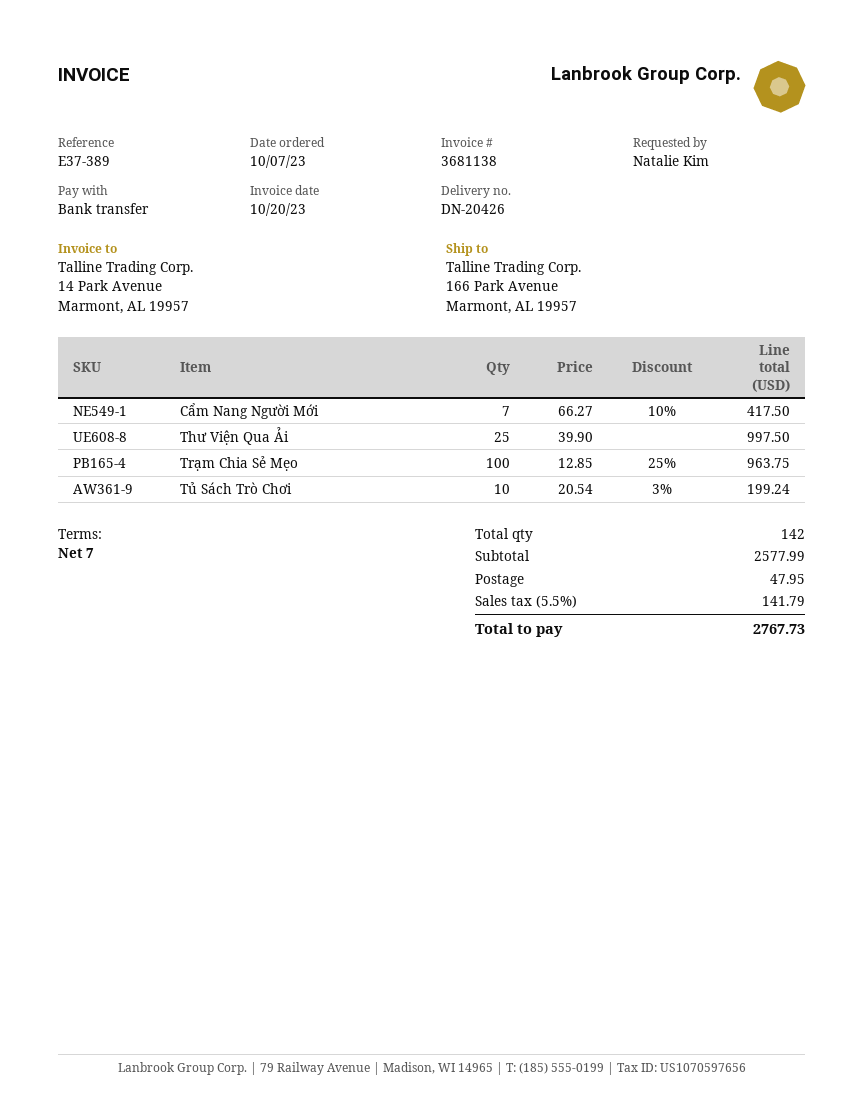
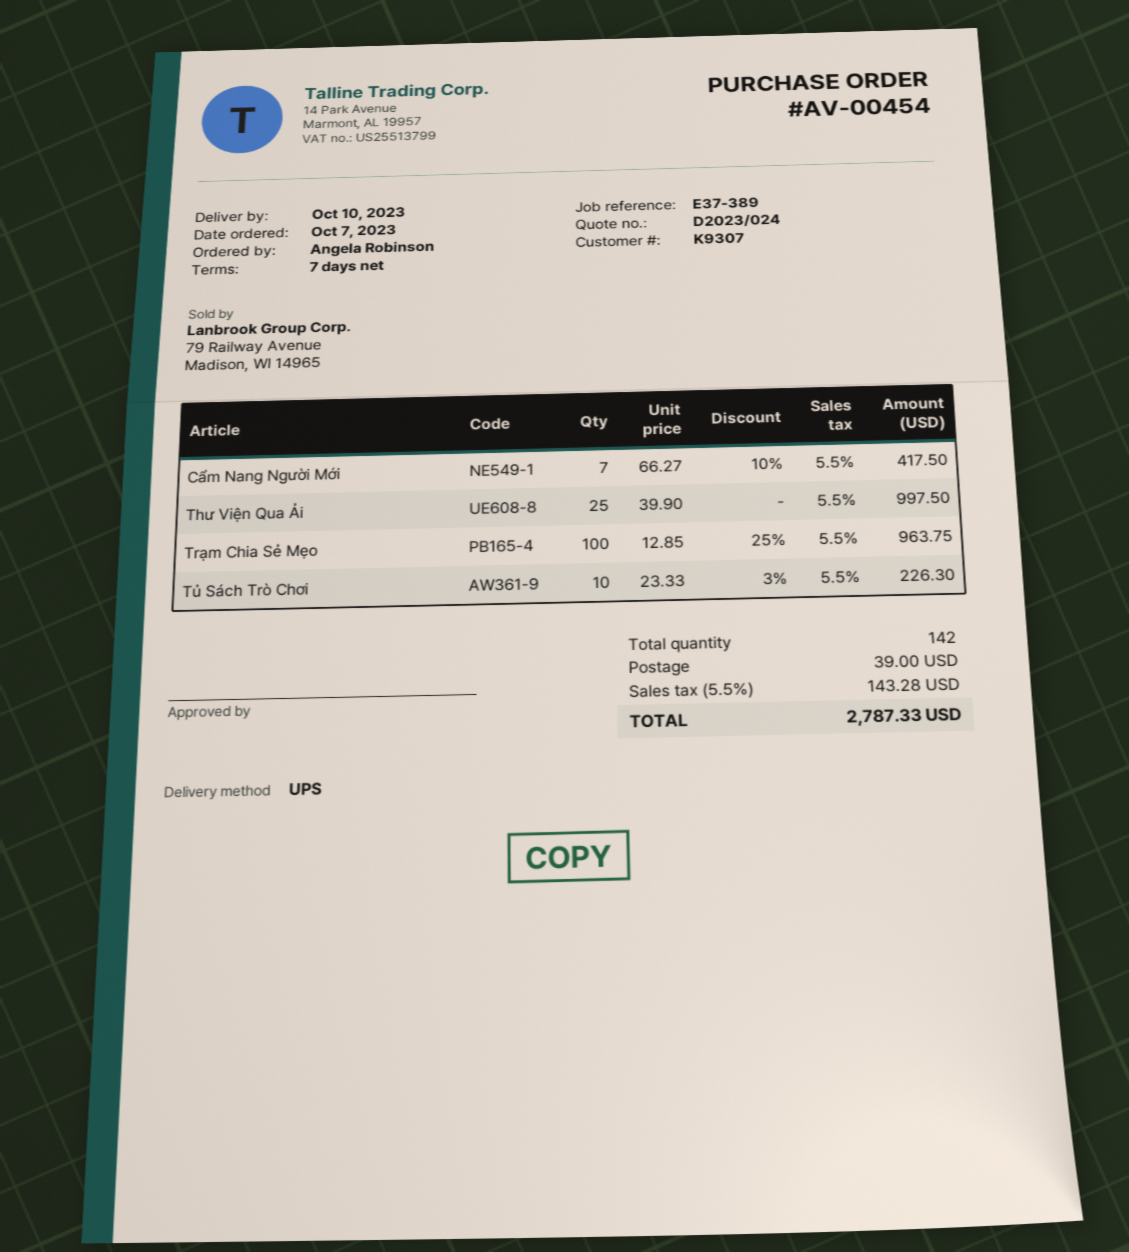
ordered by: Natalie Kim -> Angela Robinson
Tủ Sách Trò Chơi: 10 x 20.54 - 3% = 199.24 -> 10 x 23.33 - 3% = 226.30
shipping: 47.95 -> 39.00
tax: 5.5% = 141.79 -> 5.5% = 143.28
total: 2767.73 -> 2787.33

